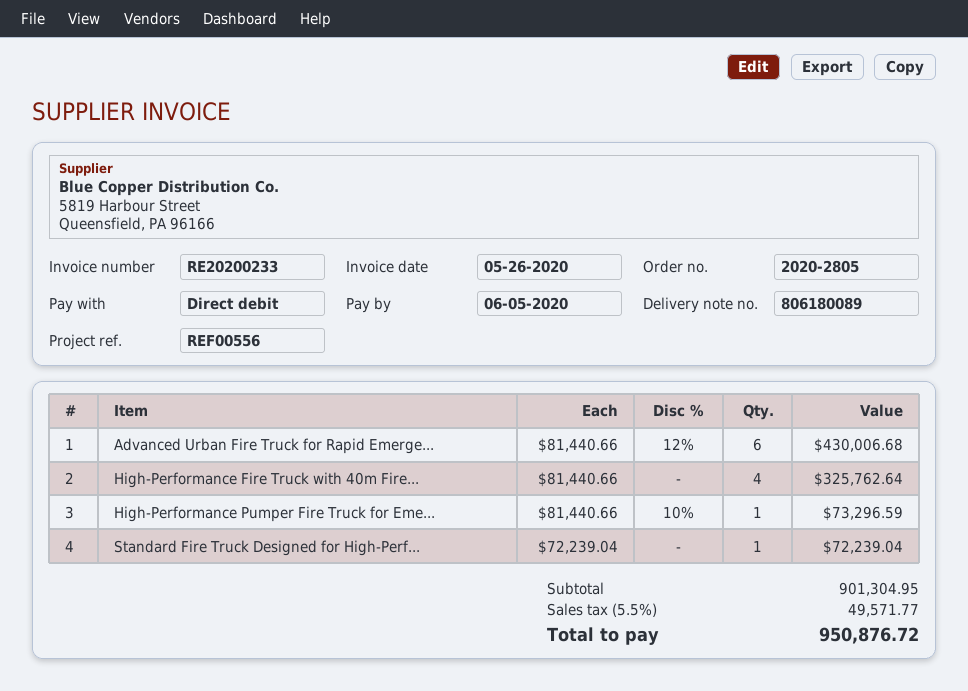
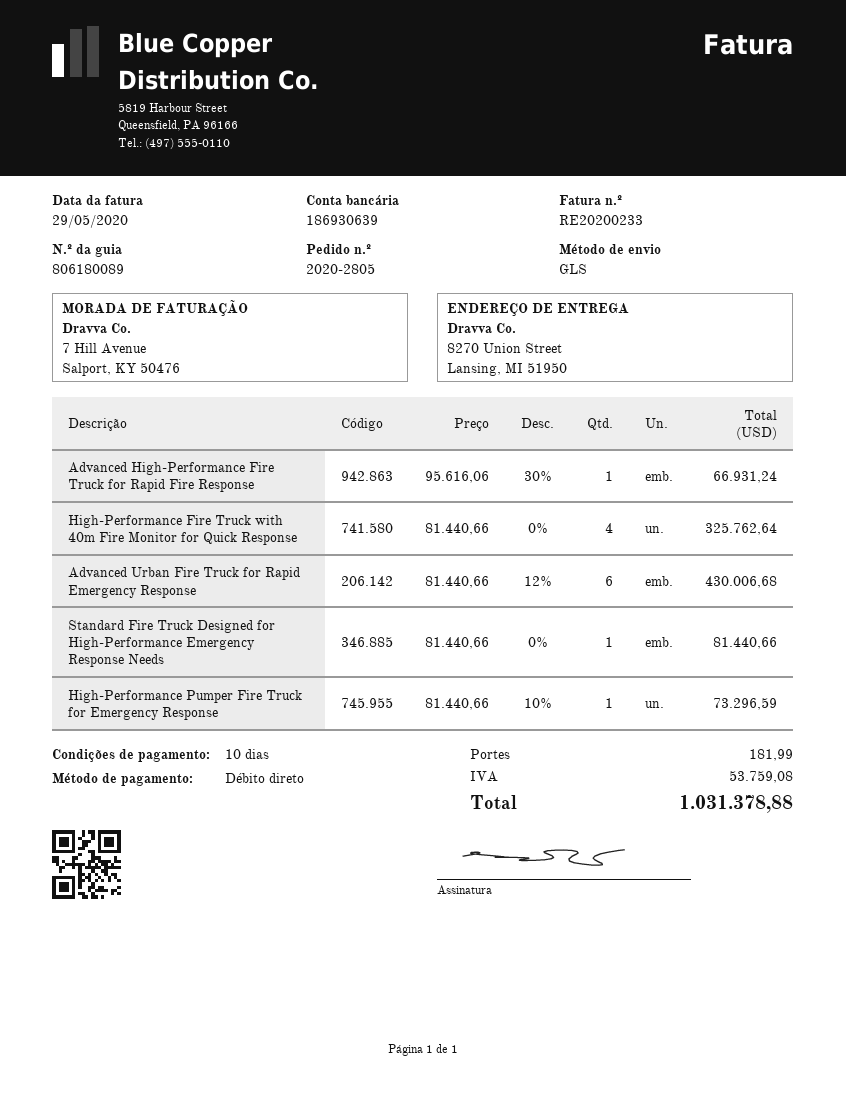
invoice date: 2020-05-26 -> 2020-05-29
Standard Fire Truck Designed for High-Perf...: 1 x 72239.04 = 72239.04 -> 1 x 81440.66 = 81440.66
Advanced High-Performance Fire Truck for Rapid Fire Response: none -> 1 x 95616.06 - 30% = 66931.24
shipping: none -> 181.99
tax: 49571.77 -> 53759.08
total: 950876.72 -> 1031378.88

